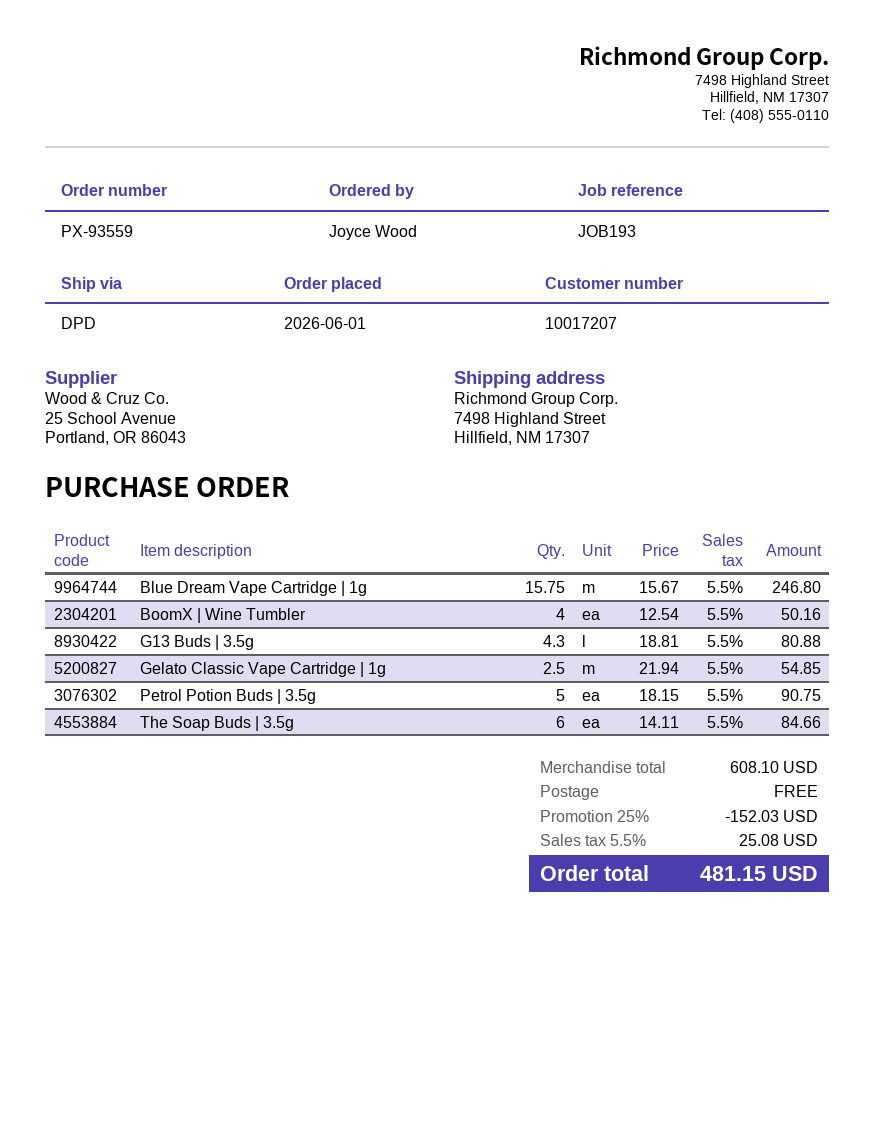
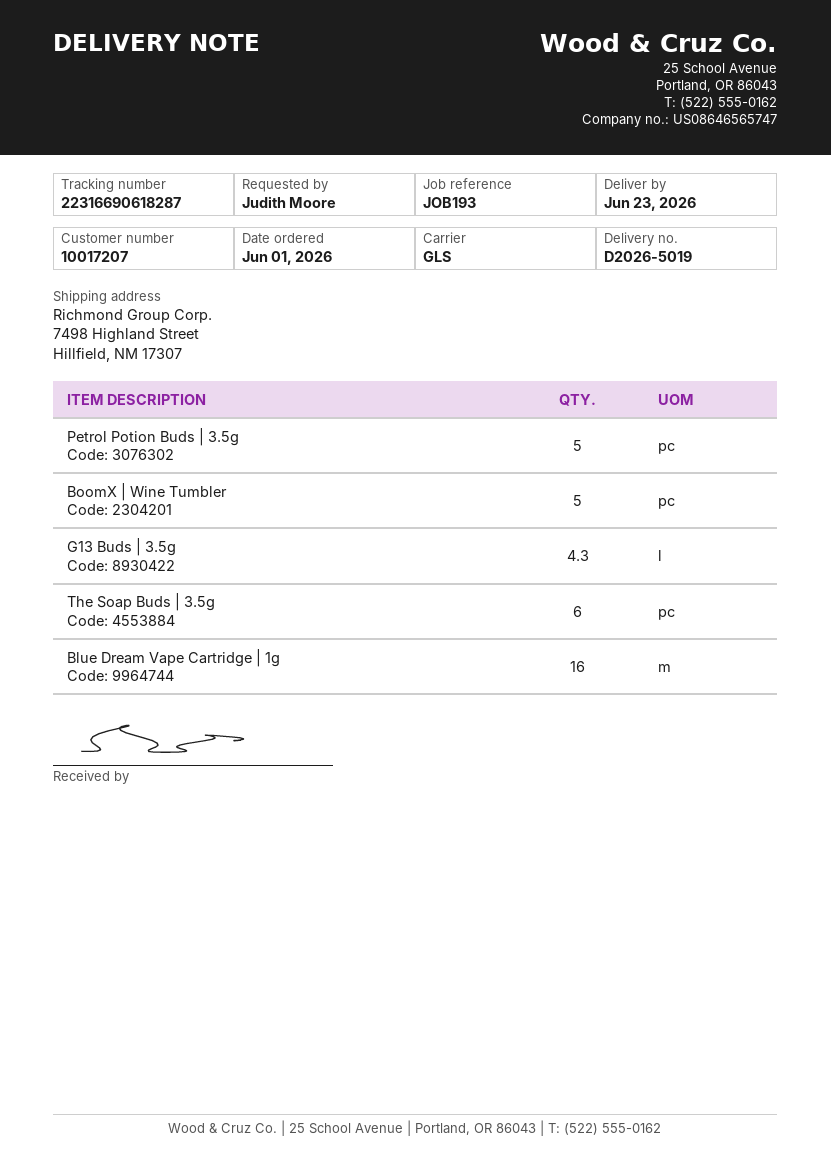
ordered by: Joyce Wood -> Judith Moore
shipping method: DPD -> GLS
Blue Dream Vape Cartridge | 1g: 15.75 -> 16
BoomX | Wine Tumbler: 4 -> 5
Gelato Classic Vape Cartridge | 1g: 2.5 -> none

